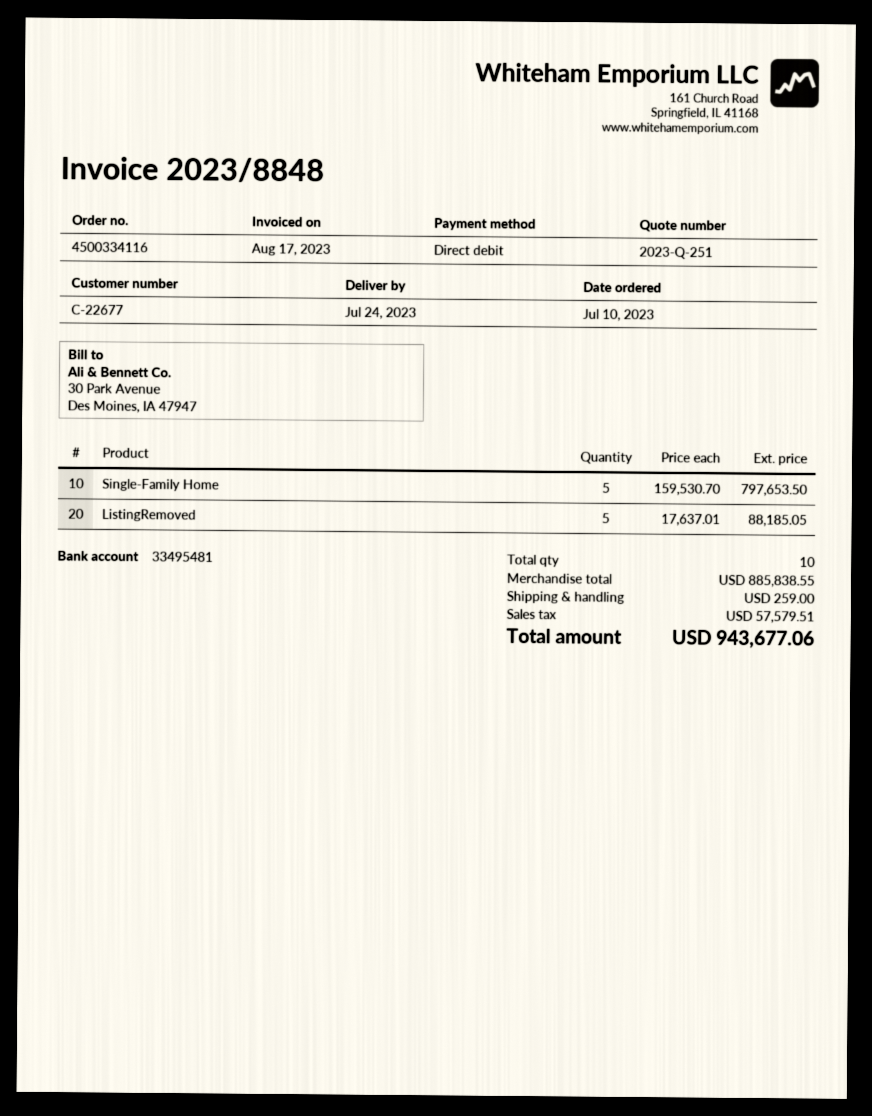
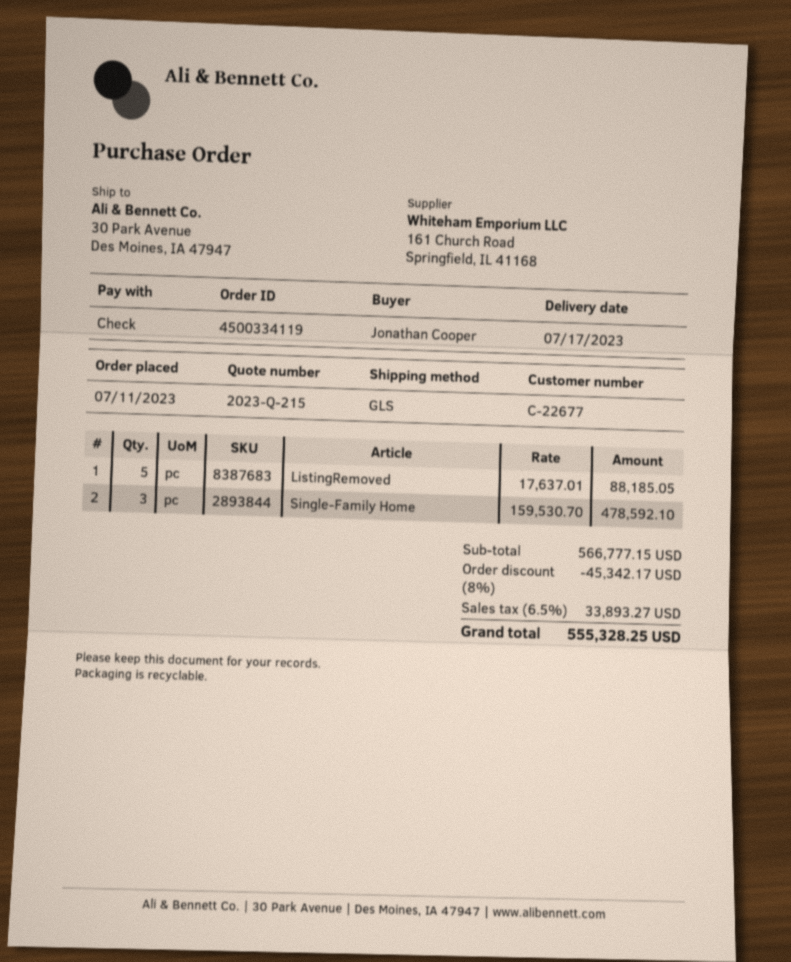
quote number: 2023-Q-251 -> 2023-Q-215
order number: 4500334116 -> 4500334119
order date: 2023-07-10 -> 2023-07-11
delivery date: 2023-07-24 -> 2023-07-17
payment method: direct debit -> cheque
Single-Family Home: 5 x 159530.70 = 797653.50 -> 3 x 159530.70 = 478592.10
subtotal: 885838.55 -> 566777.15
discount: none -> 8% = 45342.17
shipping: 259.00 -> none
tax: 57579.51 -> 33893.27
total: 943677.06 -> 555328.25

